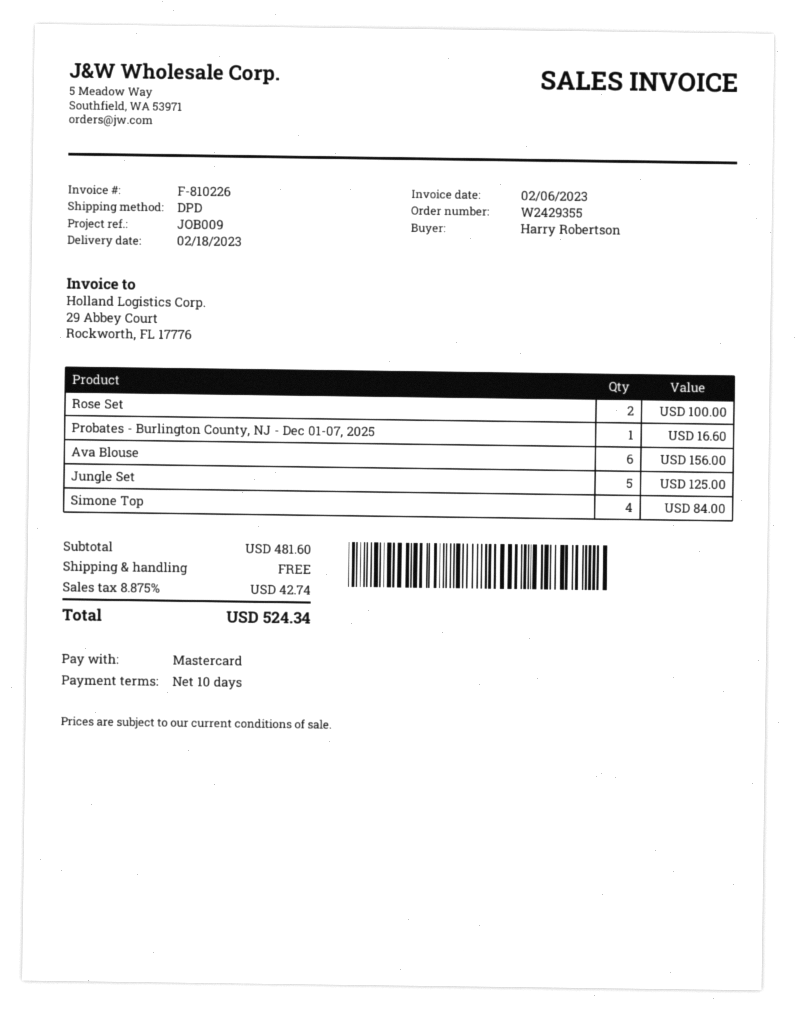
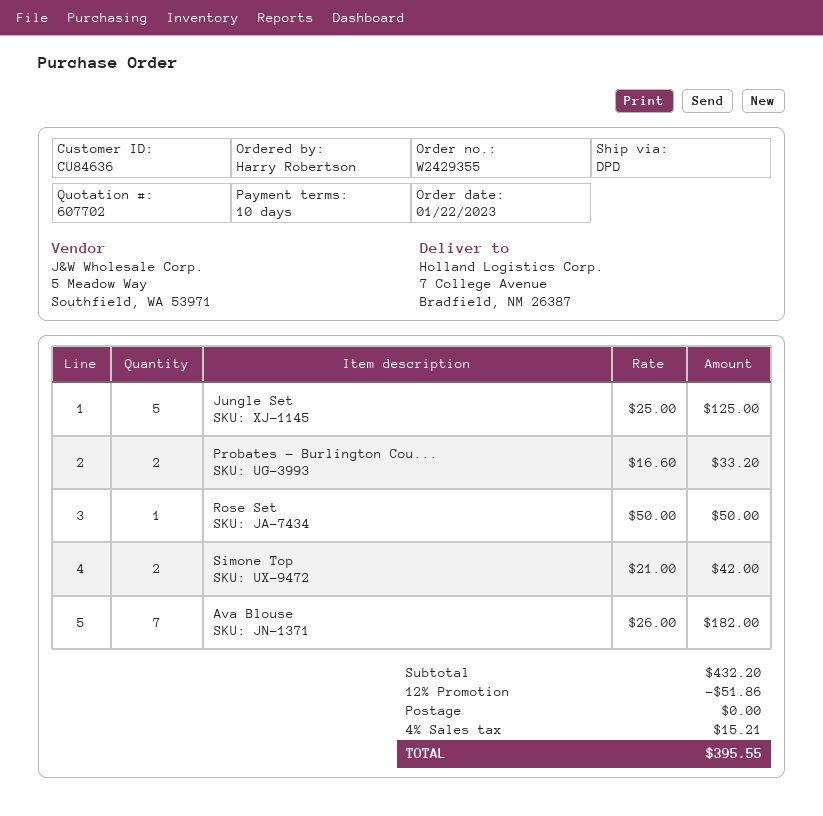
Rose Set: 2 for 100.00 -> 1 for 50.00
Probates - Burlington County, NJ - Dec 01-07, 2025: 1 for 16.60 -> 2 for 33.20
Ava Blouse: 6 for 156.00 -> 7 for 182.00
Simone Top: 4 for 84.00 -> 2 for 42.00
subtotal: 481.60 -> 432.20
discount: none -> 12% = 51.86
tax: 8.875% = 42.74 -> 4% = 15.21
total: 524.34 -> 395.55

